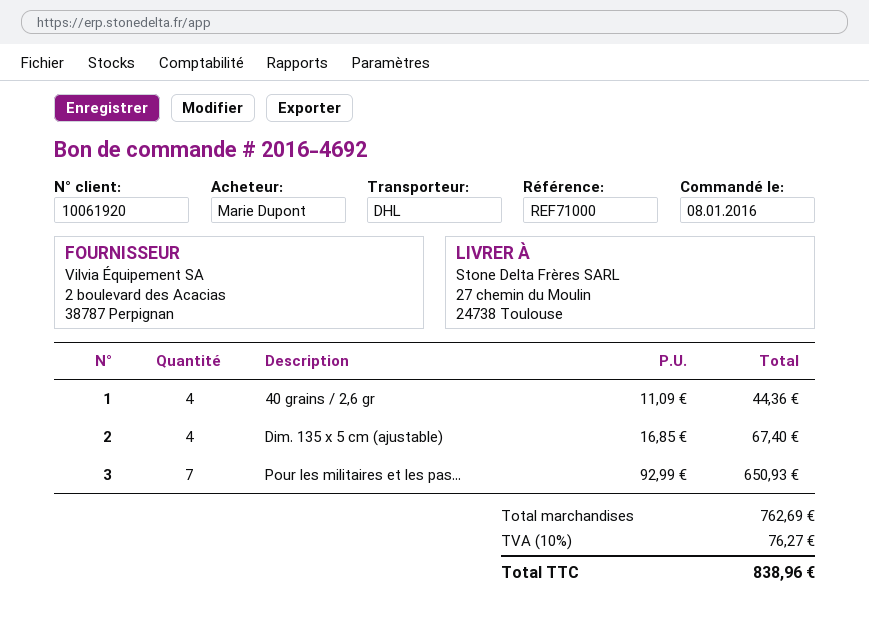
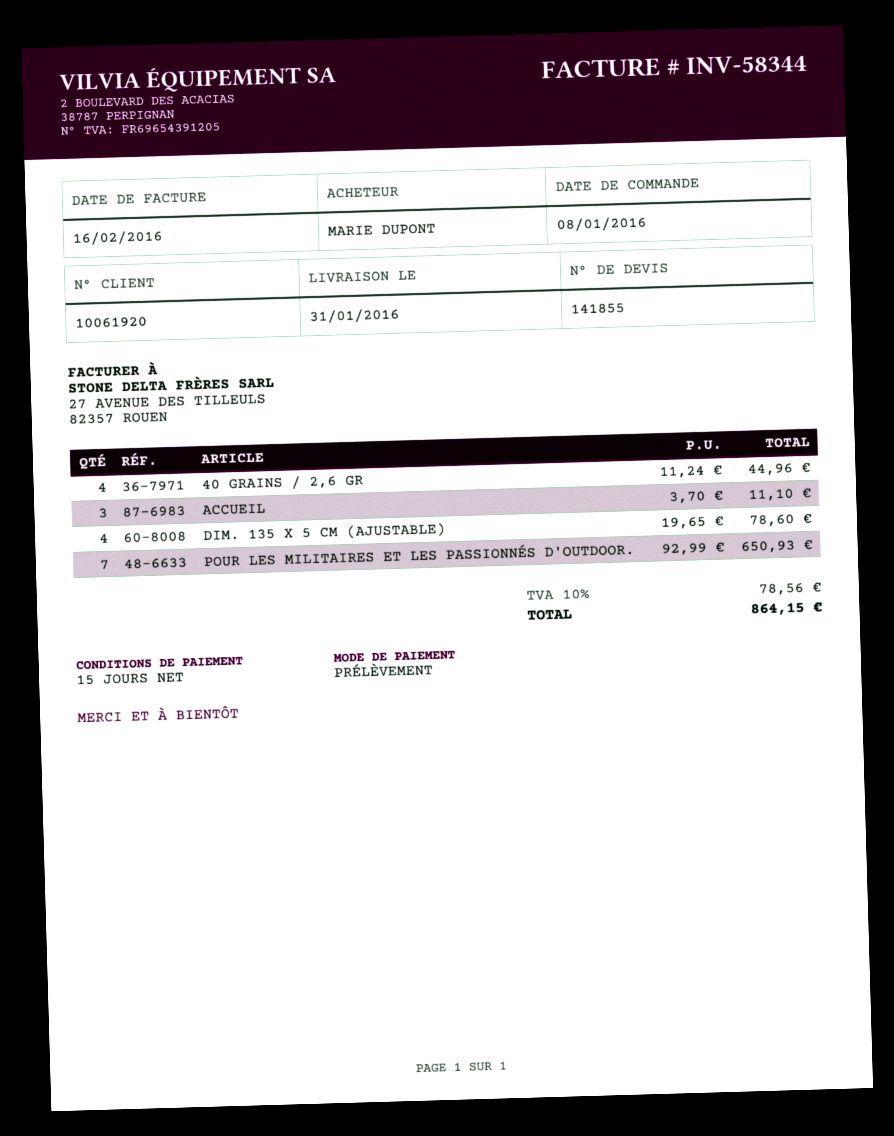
40 grains / 2,6 gr: 4 x 11.09 = 44.36 -> 4 x 11.24 = 44.96
Dim. 135 x 5 cm (ajustable): 4 x 16.85 = 67.40 -> 4 x 19.65 = 78.60
ACCUEIL: none -> 3 x 3.70 = 11.10
tax: 10% = 76.27 -> 10% = 78.56
total: 838.96 -> 864.15

